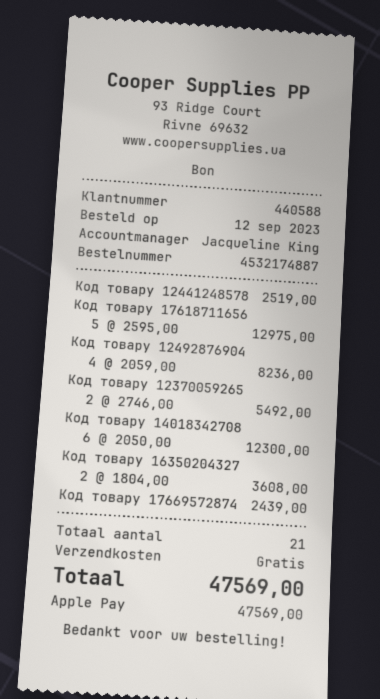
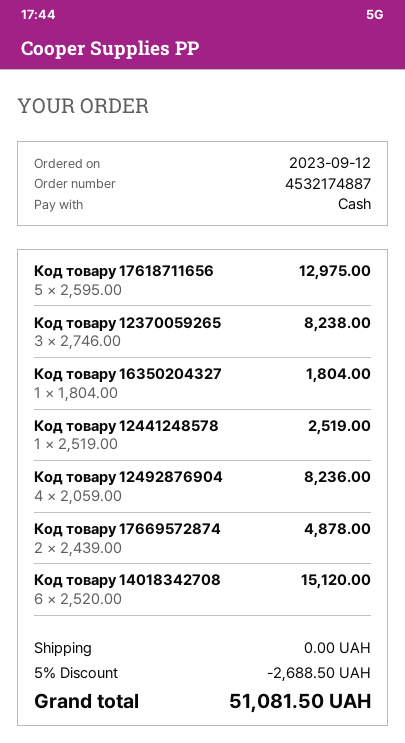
payment method: Apple Pay -> cash
Код товару 12370059265: 2 x 2746.00 = 5492.00 -> 3 x 2746.00 = 8238.00
Код товару 14018342708: 6 x 2050.00 = 12300.00 -> 6 x 2520.00 = 15120.00
Код товару 16350204327: 2 x 1804.00 = 3608.00 -> 1 x 1804.00 = 1804.00
Код товару 17669572874: 1 x 2439.00 = 2439.00 -> 2 x 2439.00 = 4878.00
discount: none -> 5% = 2688.50
total: 47569.00 -> 51081.50

